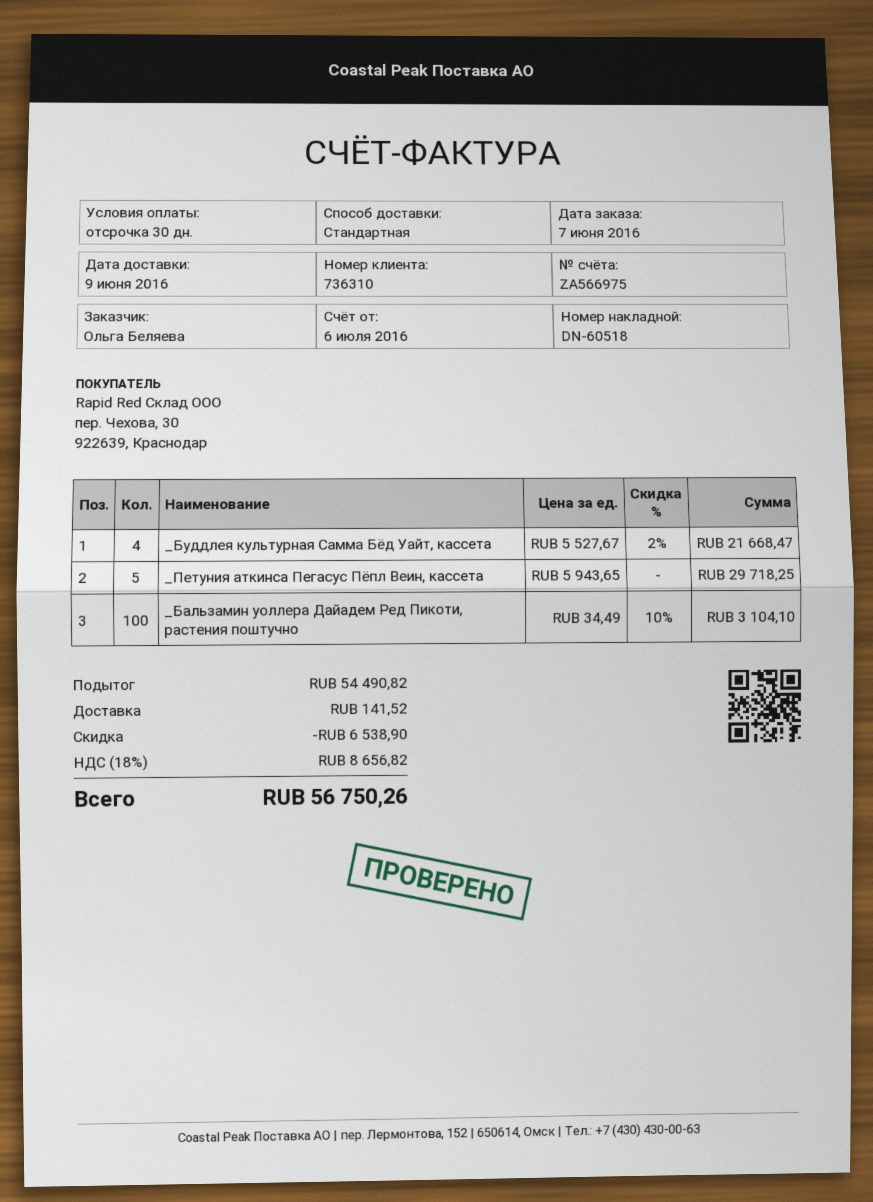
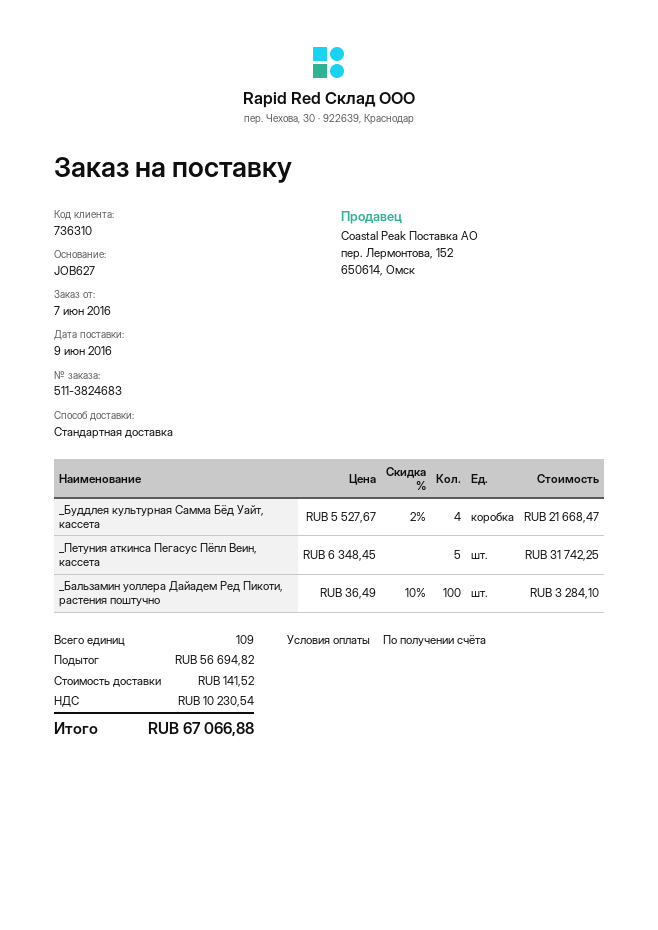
payment terms: 30 days -> on receipt
_Петуния аткинса Пегасус Пёпл Веин, кассета: 5 x 5943.65 = 29718.25 -> 5 x 6348.45 = 31742.25
_Бальзамин уоллера Дайадем Ред Пикоти, растения поштучно: 100 x 34.49 - 10% = 3104.10 -> 100 x 36.49 - 10% = 3284.10
subtotal: 54490.82 -> 56694.82
discount: 6538.90 -> none
tax: 8656.82 -> 10230.54
total: 56750.26 -> 67066.88

